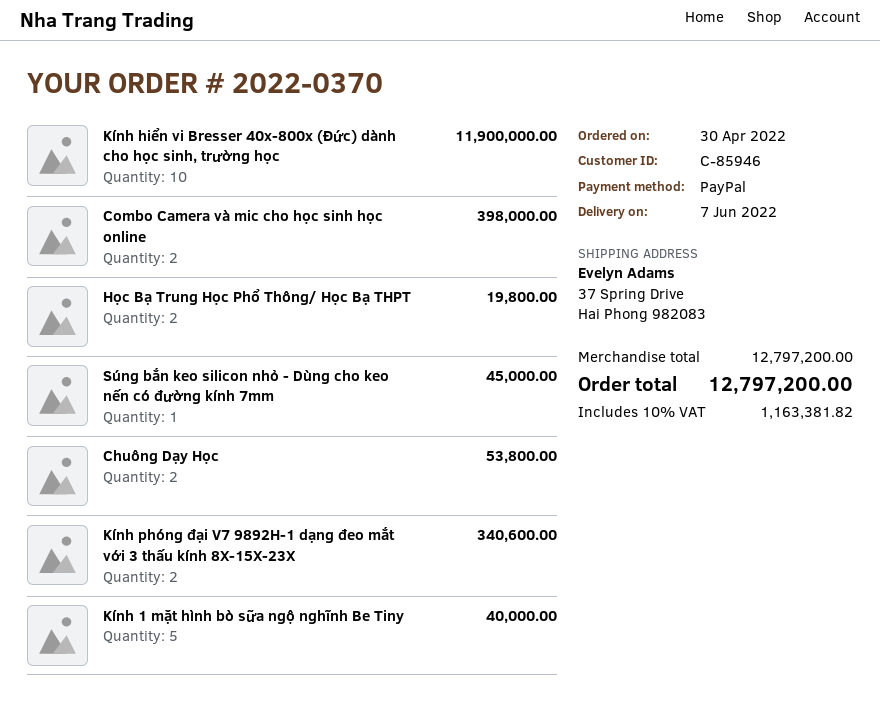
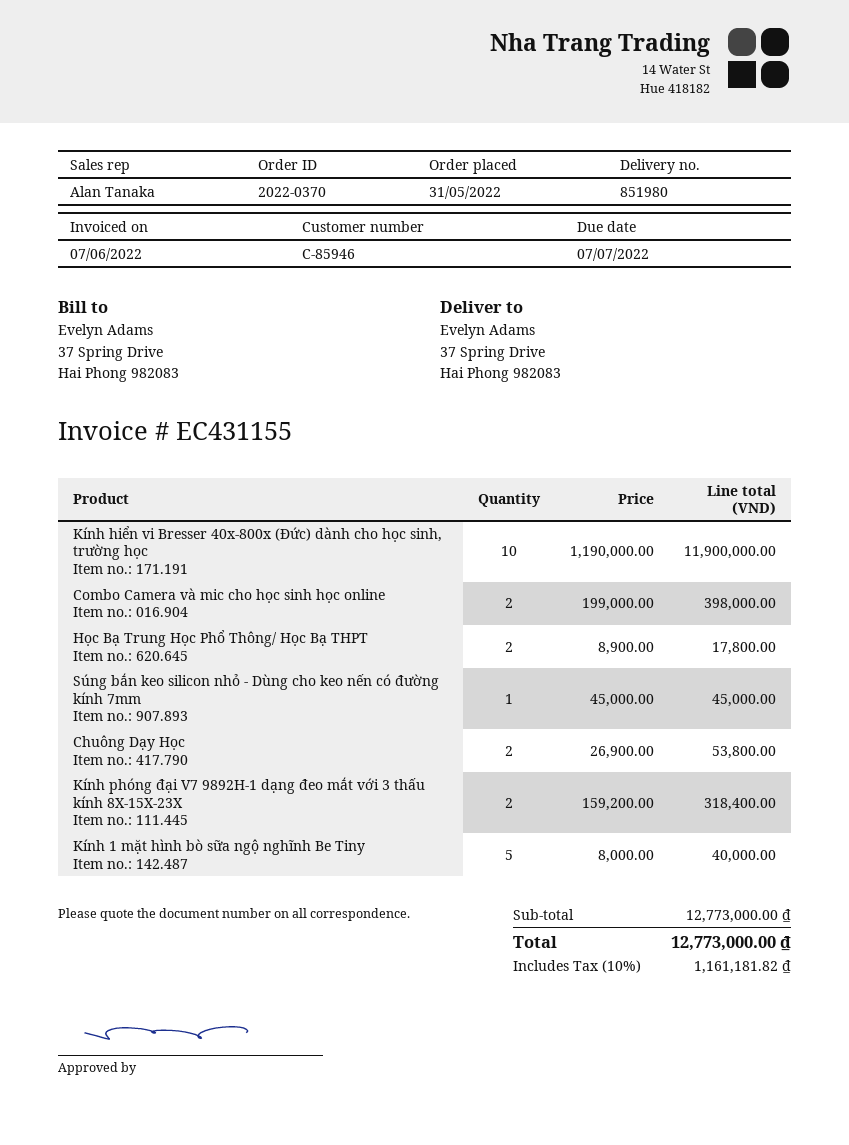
order date: 2022-04-30 -> 2022-05-31
Học Bạ Trung Học Phổ Thông/ Học Bạ THPT: 2 for 19800.00 -> 2 for 17800.00
Kính phóng đại V7 9892H-1 dạng đeo mắt với 3 thấu kính 8X-15X-23X: 2 for 340600.00 -> 2 for 318400.00
subtotal: 12797200.00 -> 12773000.00
tax: 10% = 1163381.82 -> 10% = 1161181.82
total: 12797200.00 -> 12773000.00

